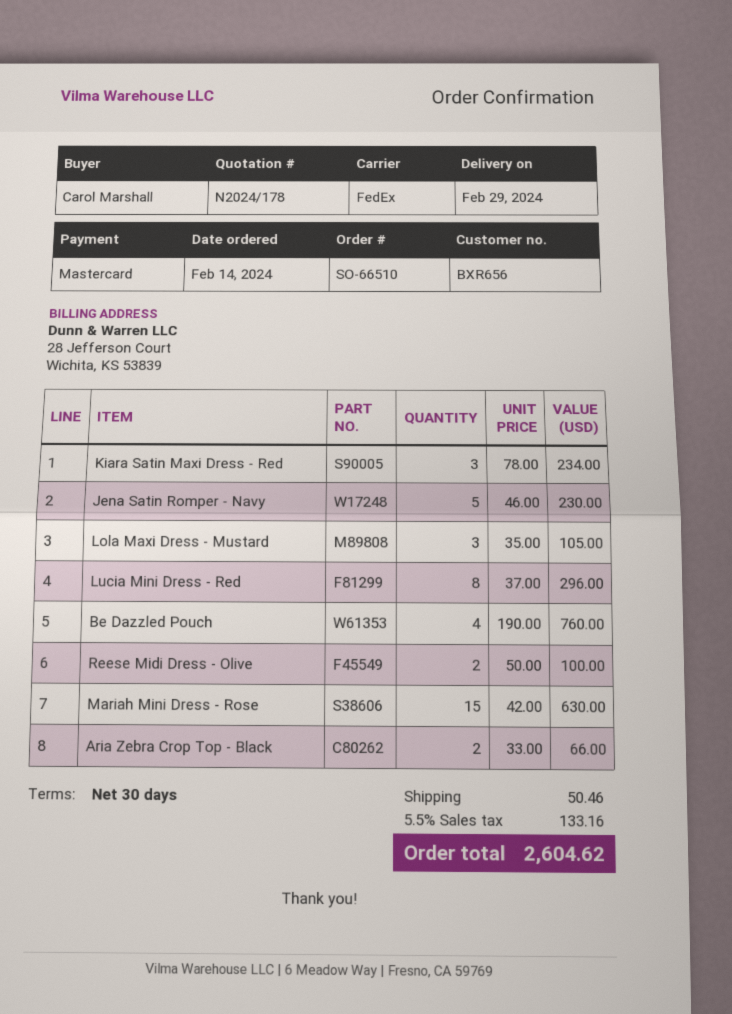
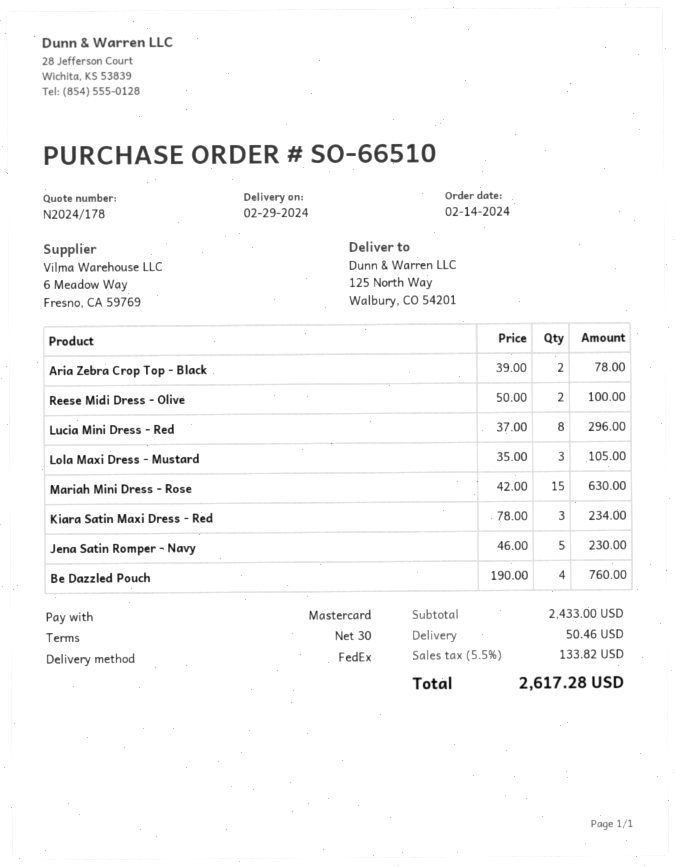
Aria Zebra Crop Top - Black: 2 x 33.00 = 66.00 -> 2 x 39.00 = 78.00
tax: 5.5% = 133.16 -> 5.5% = 133.82
total: 2604.62 -> 2617.28

